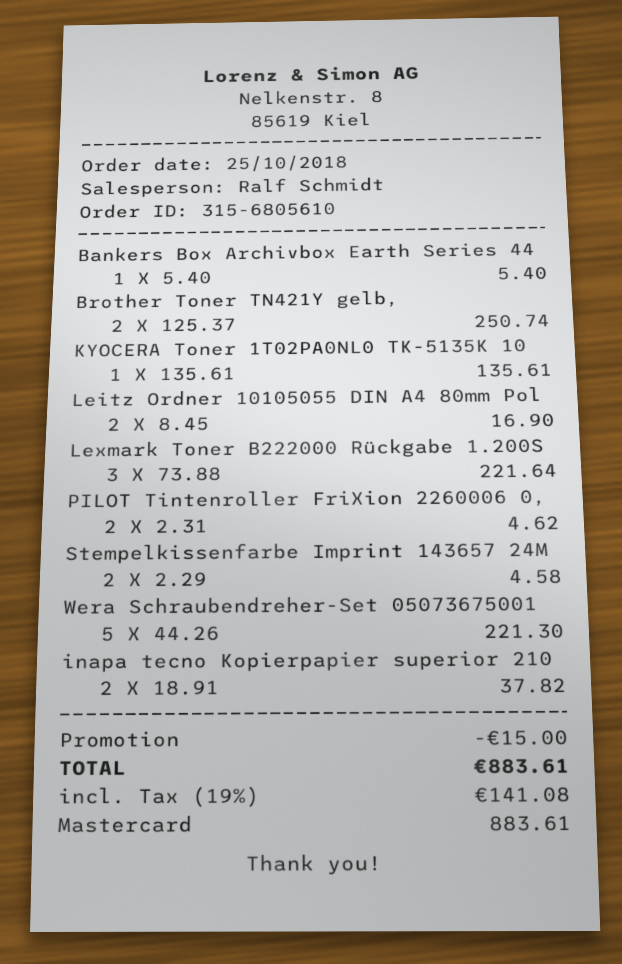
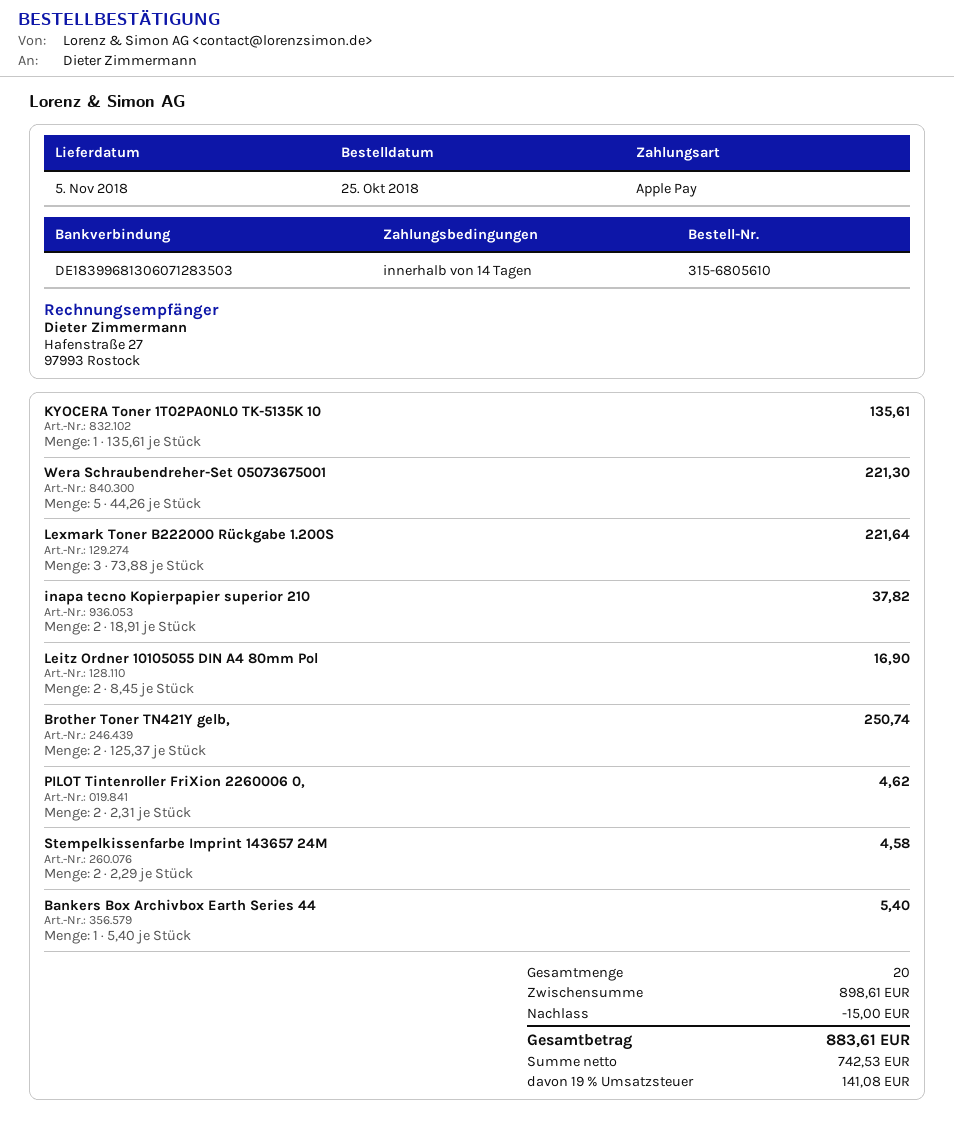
payment method: Mastercard -> Apple Pay

